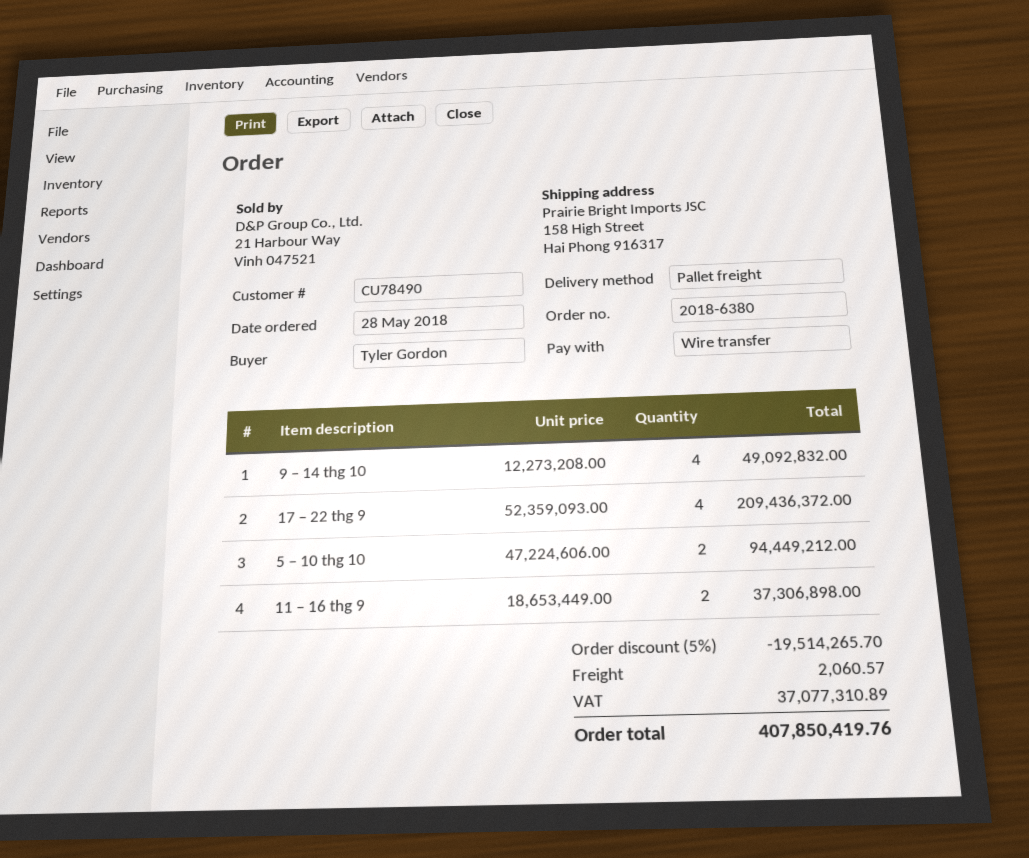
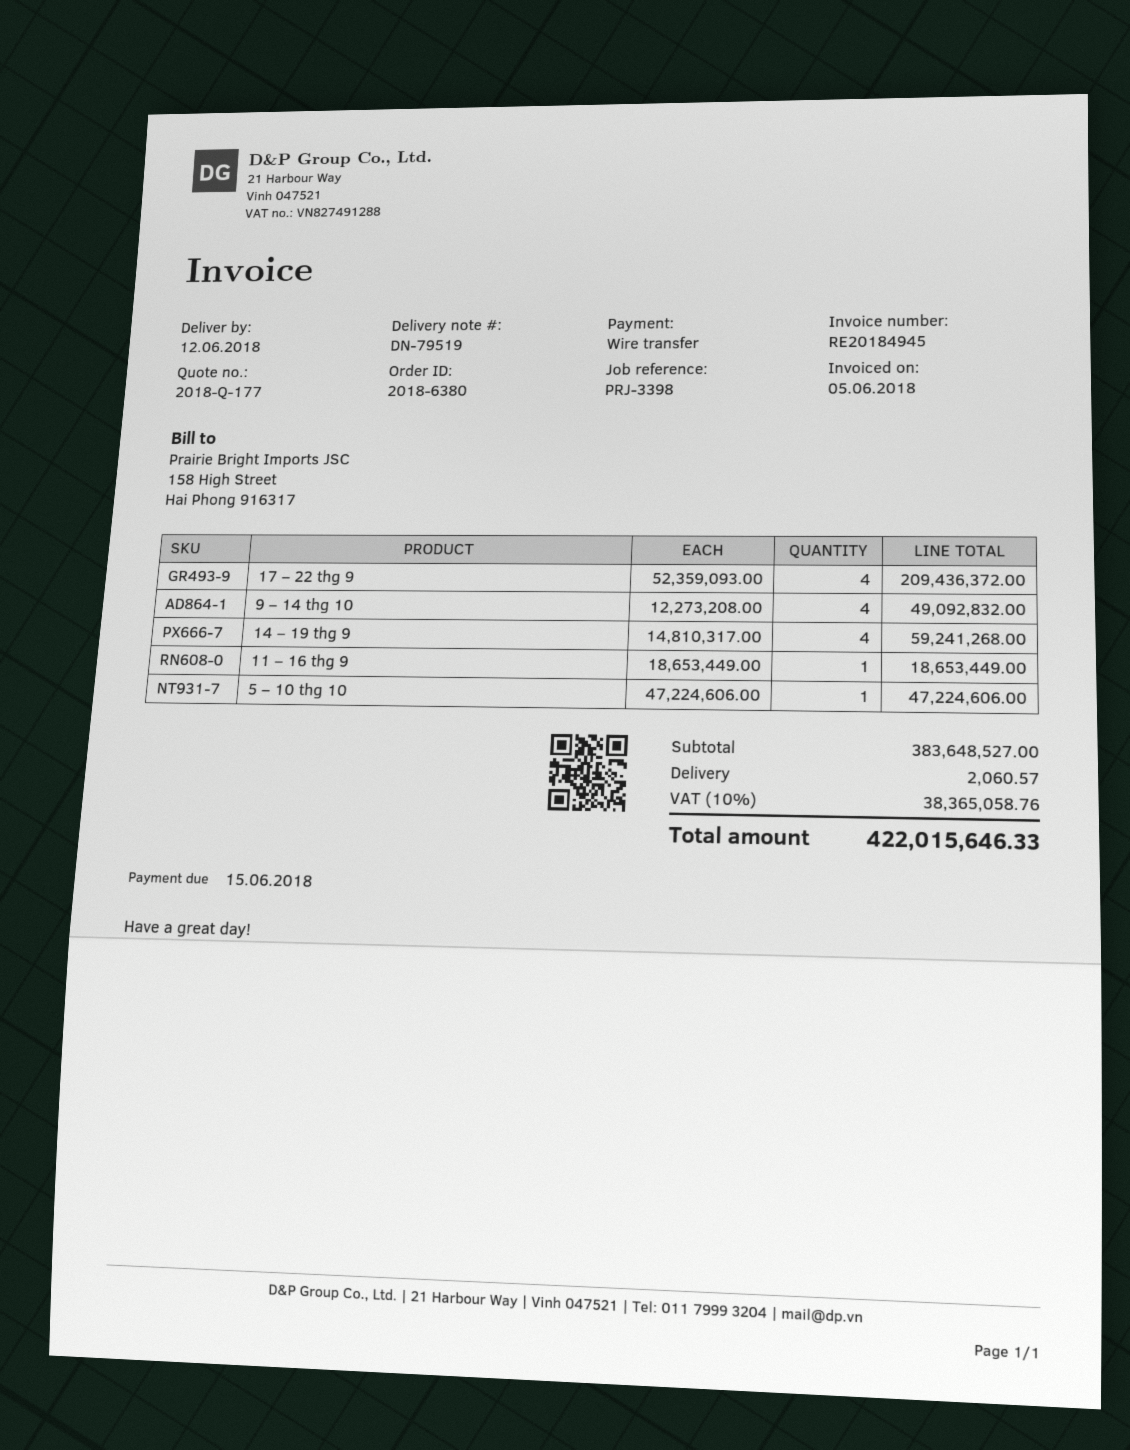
5 – 10 thg 10: 2 x 47224606.00 = 94449212.00 -> 1 x 47224606.00 = 47224606.00
11 – 16 thg 9: 2 x 18653449.00 = 37306898.00 -> 1 x 18653449.00 = 18653449.00
14 – 19 thg 9: none -> 4 x 14810317.00 = 59241268.00
discount: 5% = 19514265.70 -> none
tax: 37077310.89 -> 38365058.76
total: 407850419.76 -> 422015646.33

